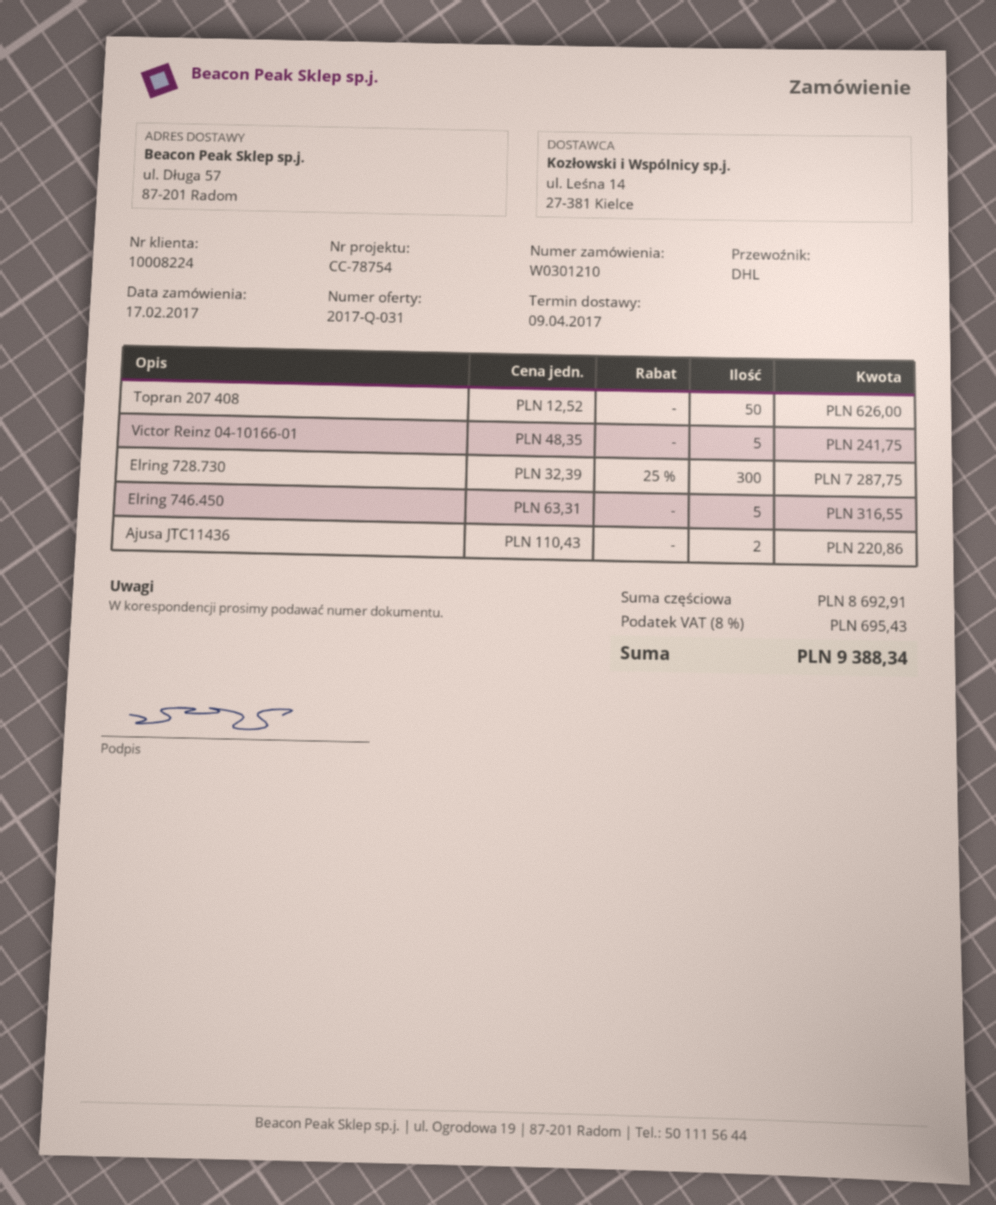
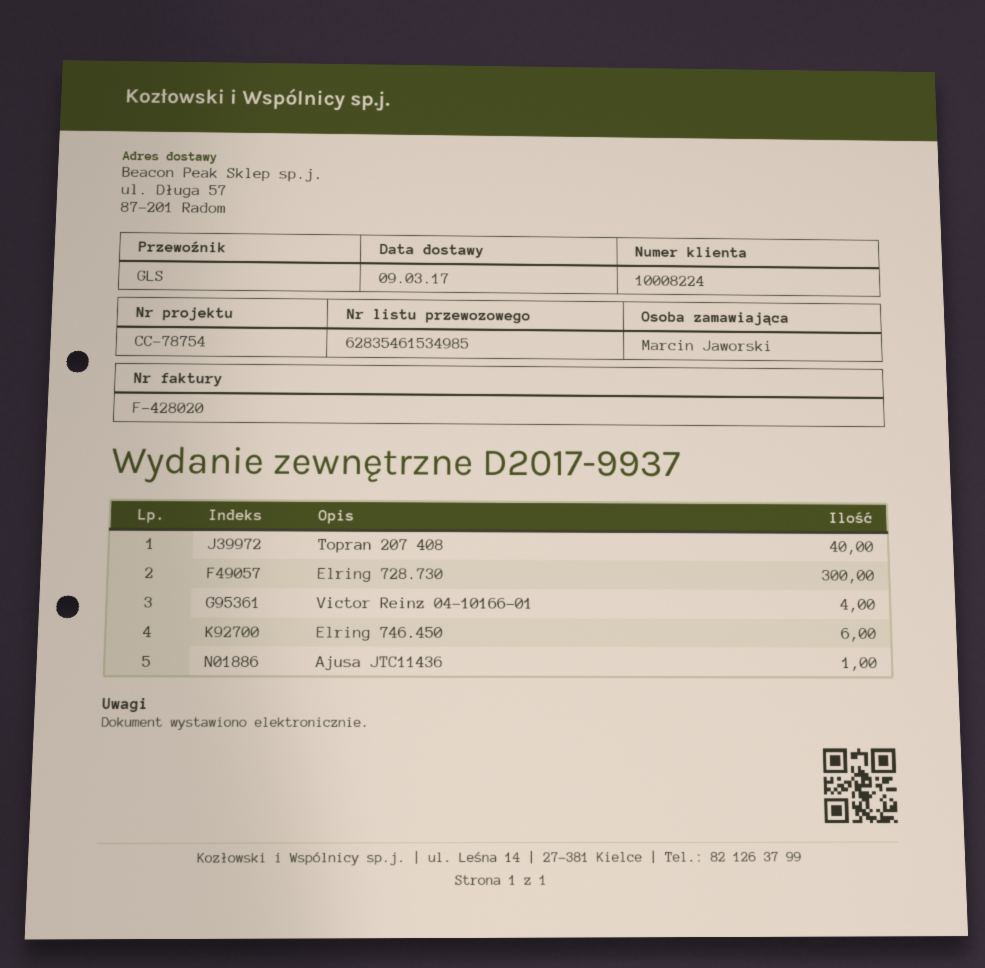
delivery date: 2017-04-09 -> 2017-03-09
shipping method: DHL -> GLS
Topran 207 408: 50 -> 40
Victor Reinz 04-10166-01: 5 -> 4
Elring 746.450: 5 -> 6
Ajusa JTC11436: 2 -> 1

